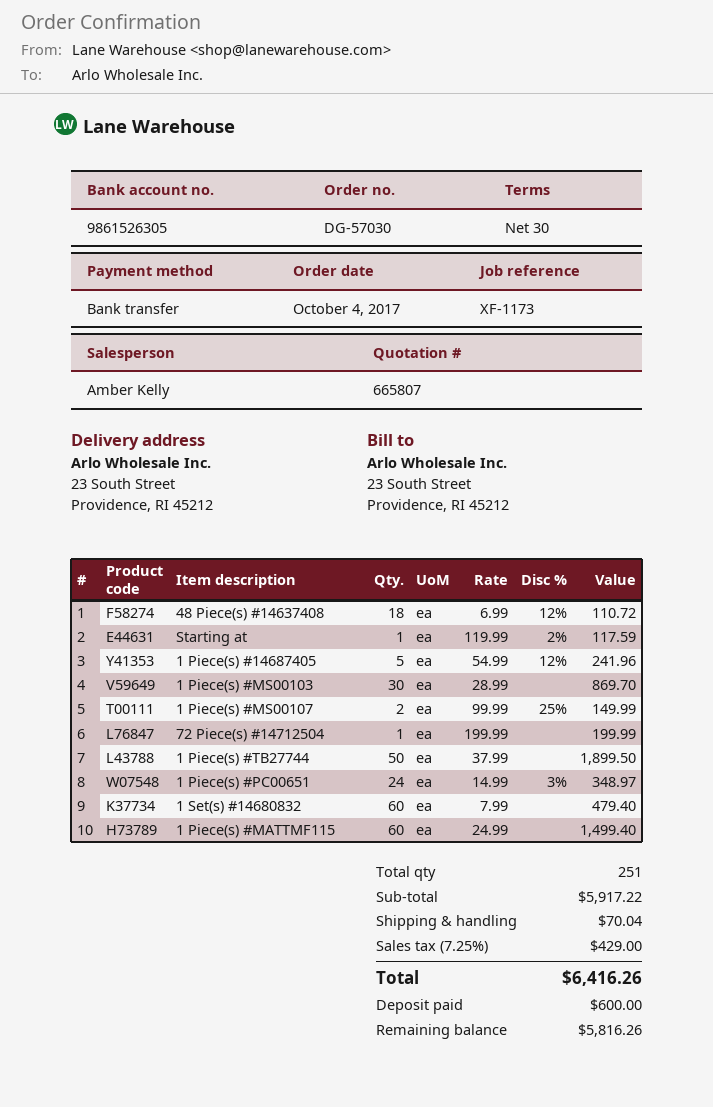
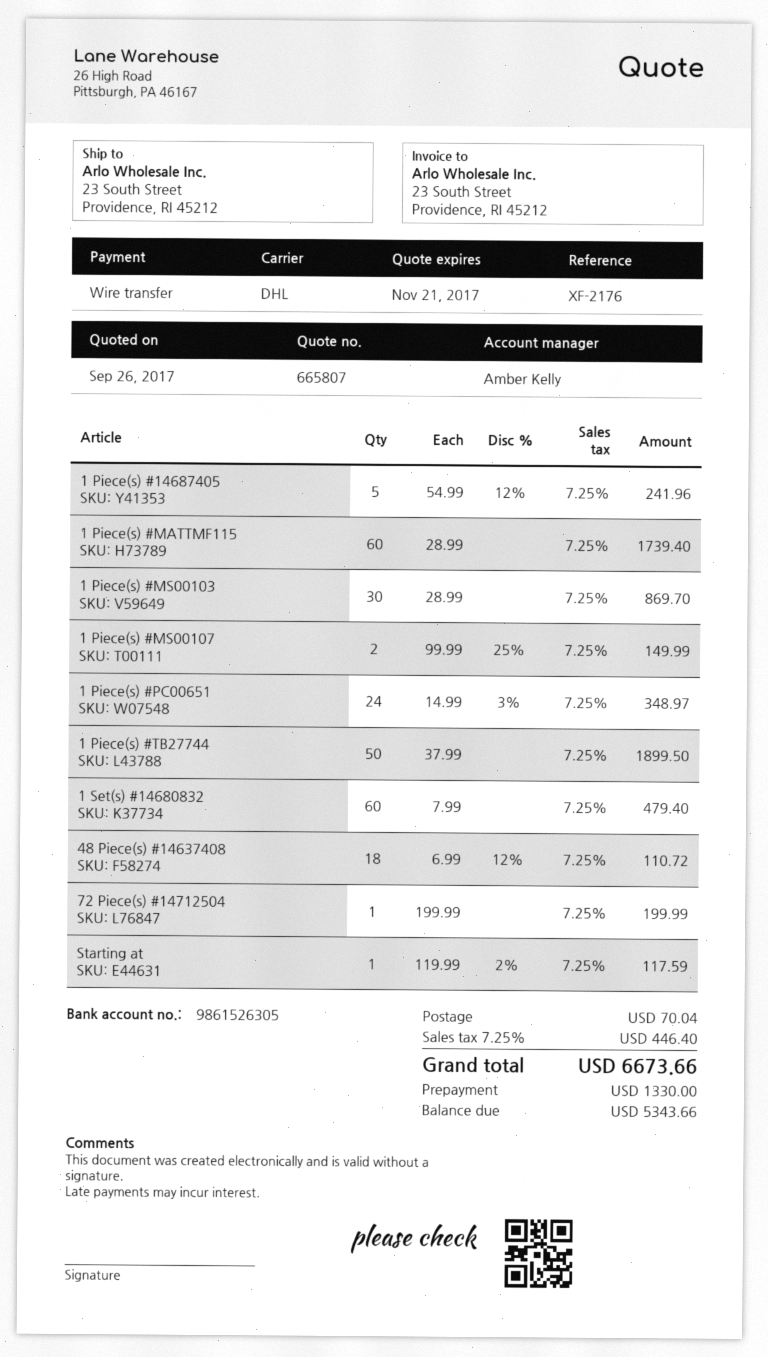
reference: XF-1173 -> XF-2176
1 Piece(s) #MATTMF115: 60 x 24.99 = 1499.40 -> 60 x 28.99 = 1739.40
tax: 7.25% = 429.00 -> 7.25% = 446.40
total: 6416.26 -> 6673.66
deposit: 600.00 -> 1330.00
balance: 5816.26 -> 5343.66

